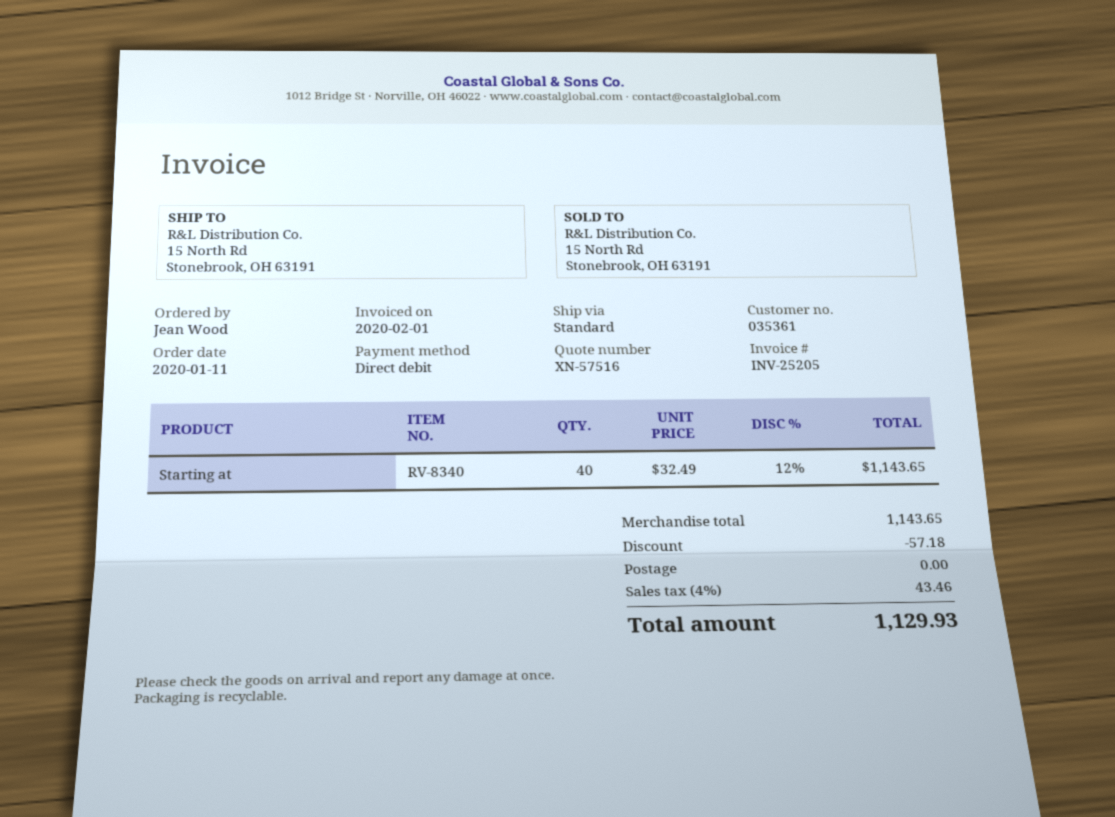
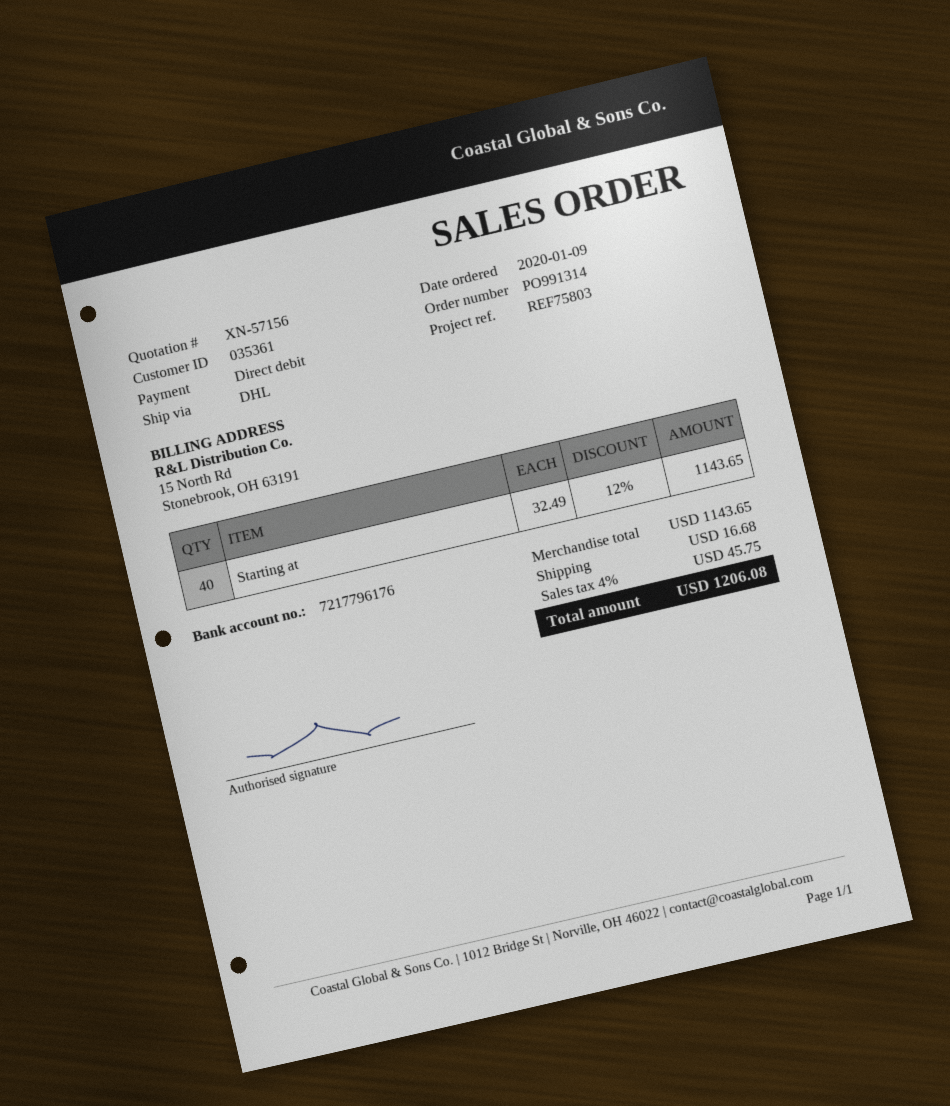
quote number: XN-57516 -> XN-57156
order date: 2020-01-11 -> 2020-01-09
shipping method: standard -> DHL
discount: 57.18 -> none
shipping: 0.00 -> 16.68
tax: 4% = 43.46 -> 4% = 45.75
total: 1129.93 -> 1206.08

